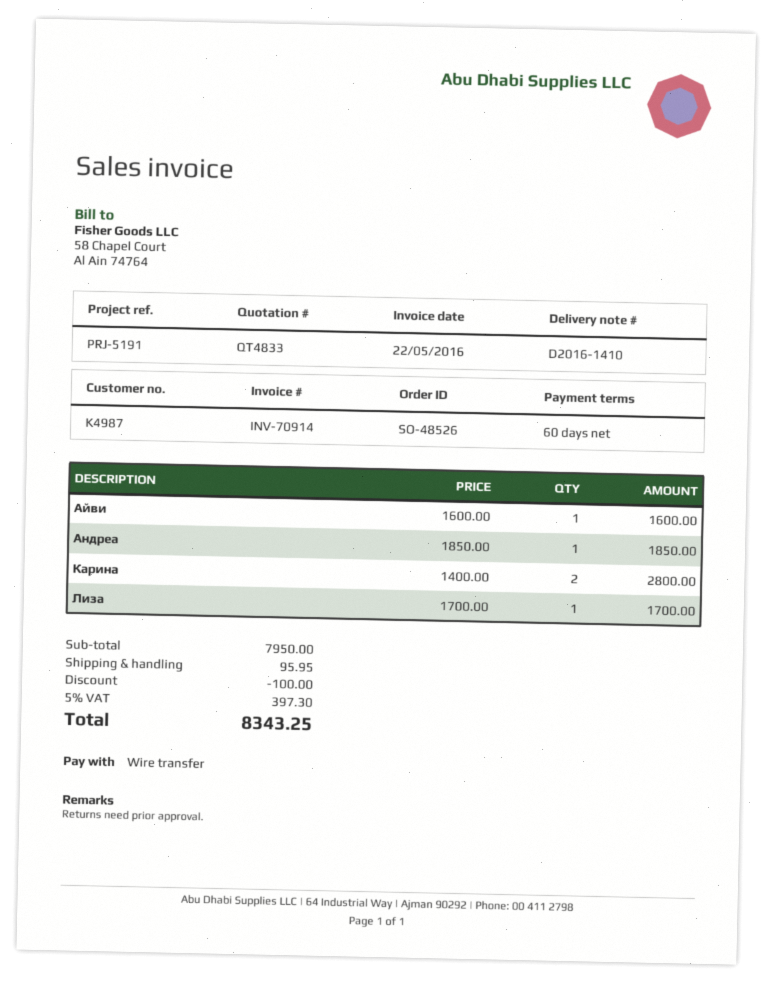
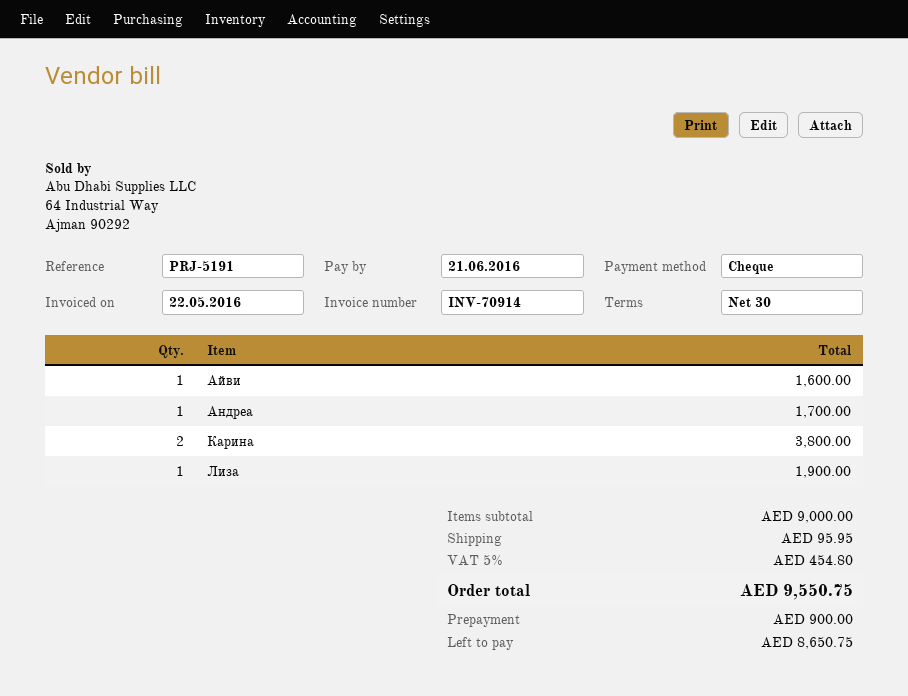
payment terms: 60 days -> 30 days
payment method: bank transfer -> cheque
Андреа: 1 for 1850.00 -> 1 for 1700.00
Карина: 2 for 2800.00 -> 2 for 3800.00
Лиза: 1 for 1700.00 -> 1 for 1900.00
subtotal: 7950.00 -> 9000.00
discount: 100.00 -> none
tax: 5% = 397.30 -> 5% = 454.80
total: 8343.25 -> 9550.75

